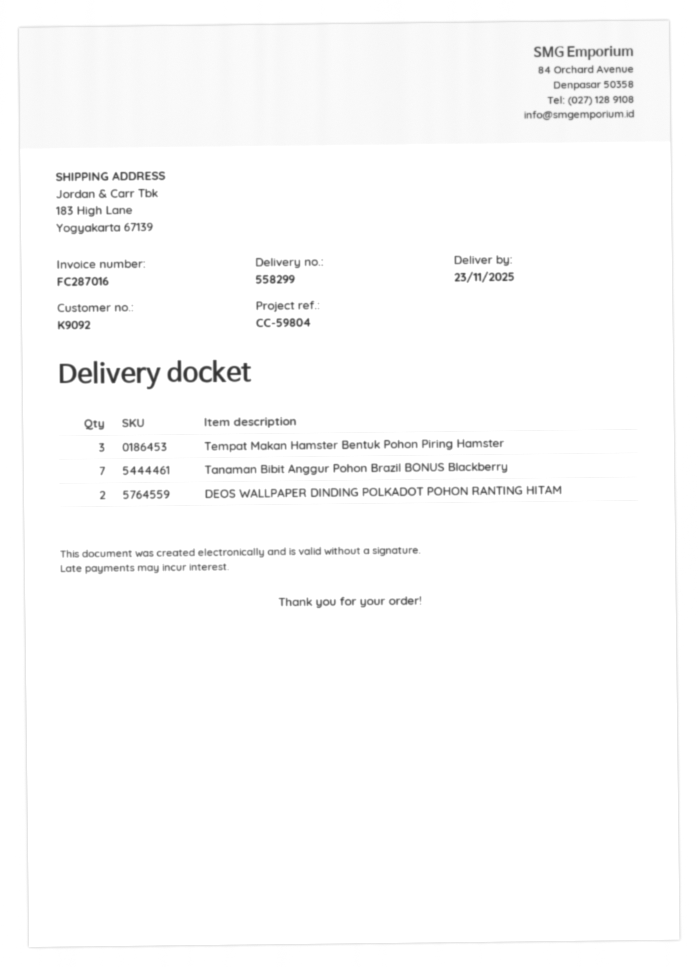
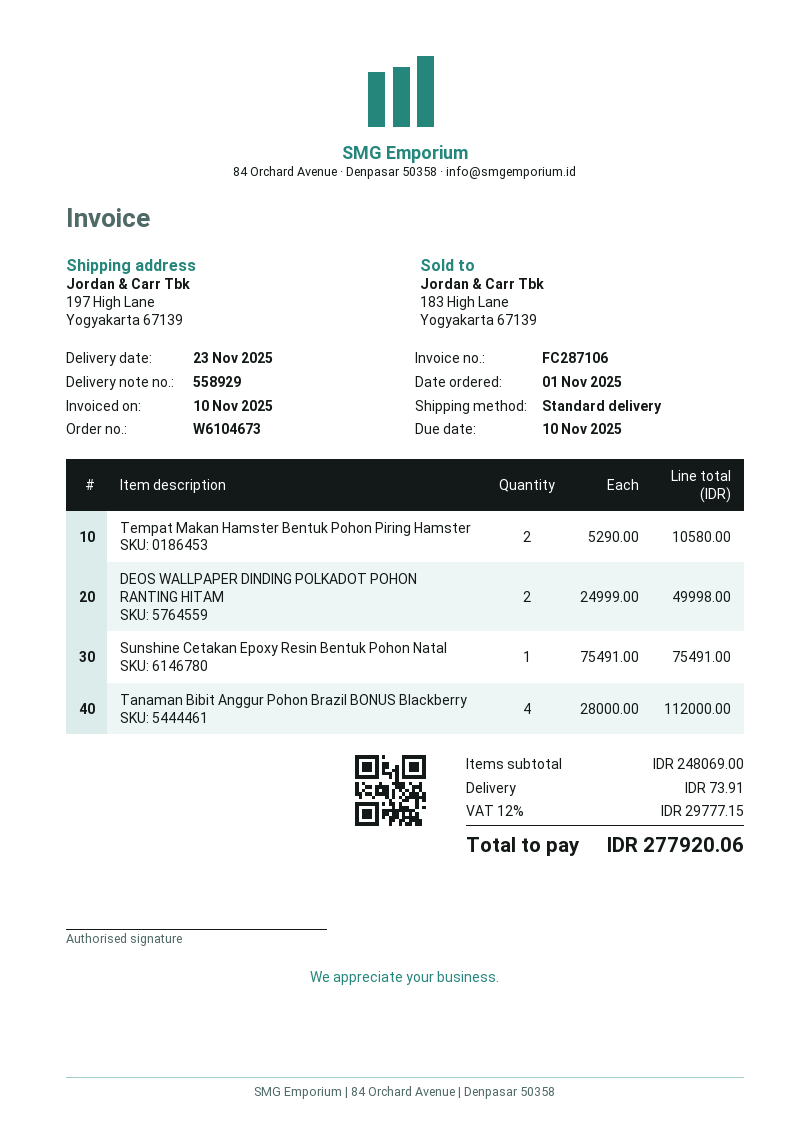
delivery note number: 558299 -> 558929
invoice number: FC287016 -> FC287106
ship to: 183 High Lane, Yogyakarta 67139 -> 197 High Lane, Yogyakarta 67139
Tempat Makan Hamster Bentuk Pohon Piring Hamster: 3 -> 2
Tanaman Bibit Anggur Pohon Brazil BONUS Blackberry: 7 -> 4
Sunshine Cetakan Epoxy Resin Bentuk Pohon Natal: none -> 1

